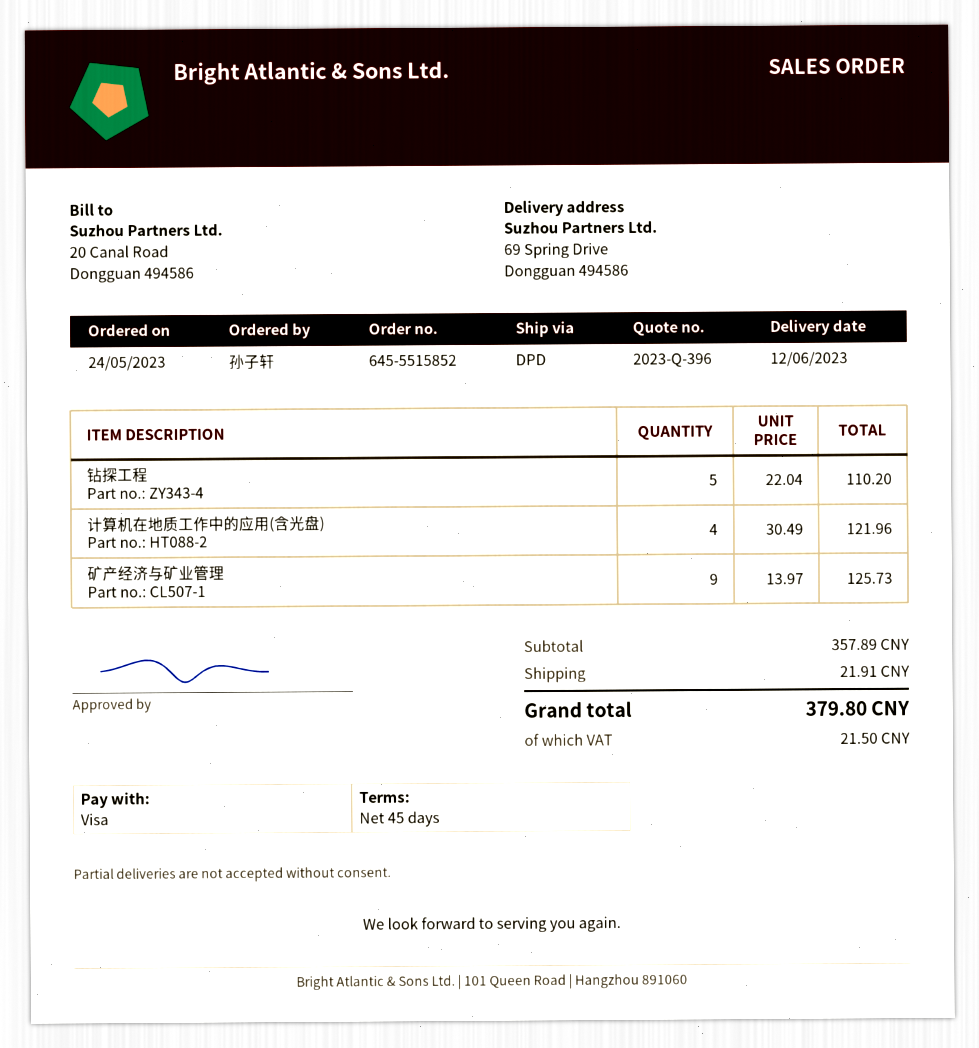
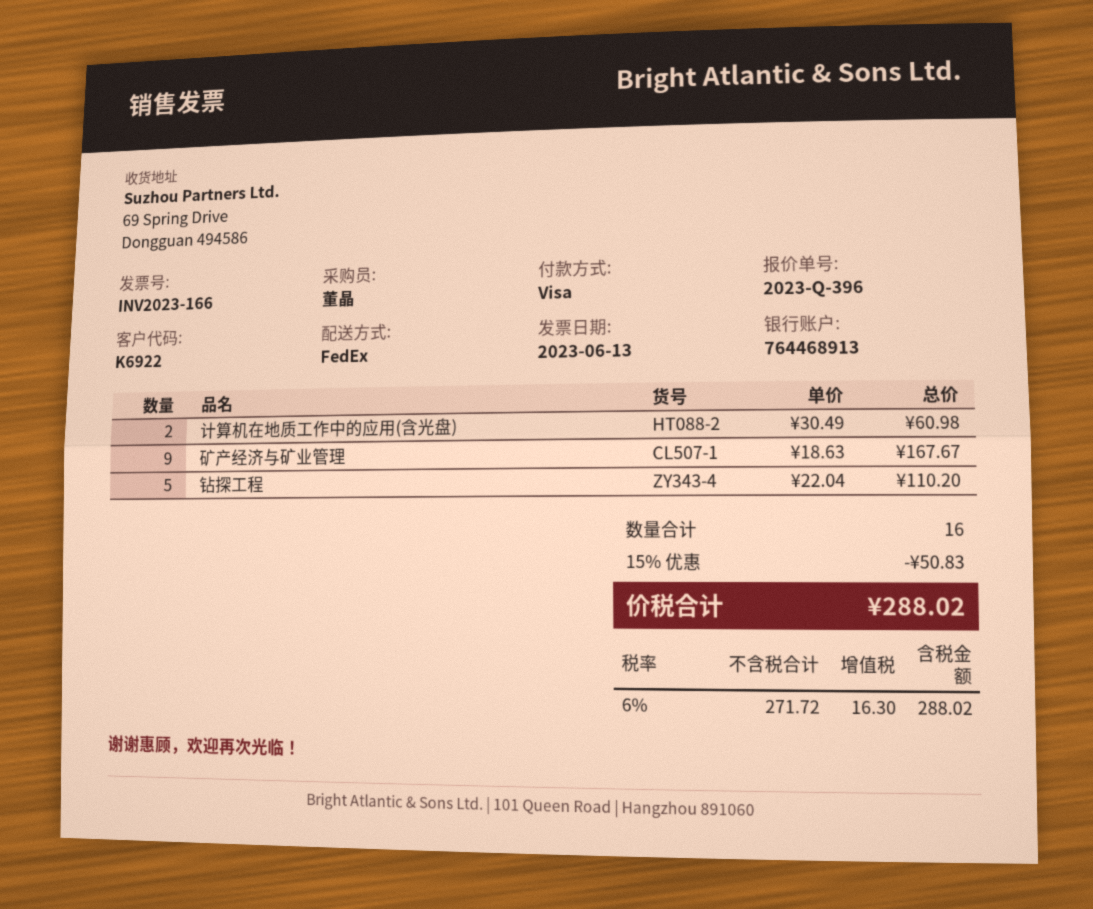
ordered by: 孙子轩 -> 董晶
shipping method: DPD -> FedEx
计算机在地质工作中的应用(含光盘): 4 x 30.49 = 121.96 -> 2 x 30.49 = 60.98
矿产经济与矿业管理: 9 x 13.97 = 125.73 -> 9 x 18.63 = 167.67
discount: none -> 15% = 50.83
shipping: 21.91 -> none
tax: 21.50 -> 16.30
total: 379.80 -> 288.02

